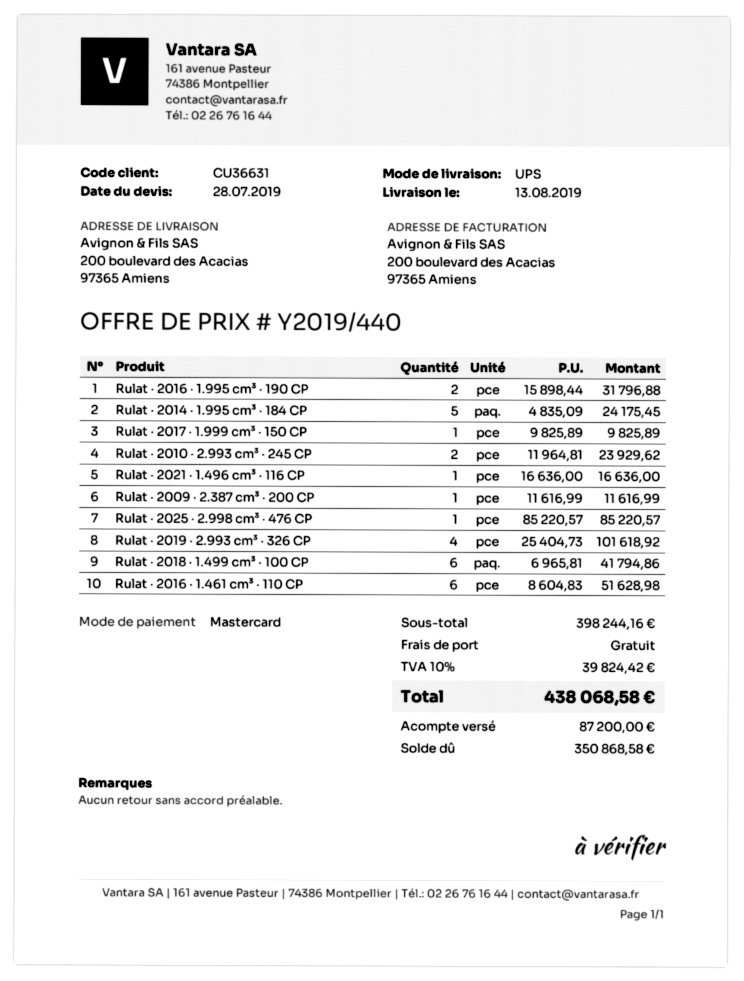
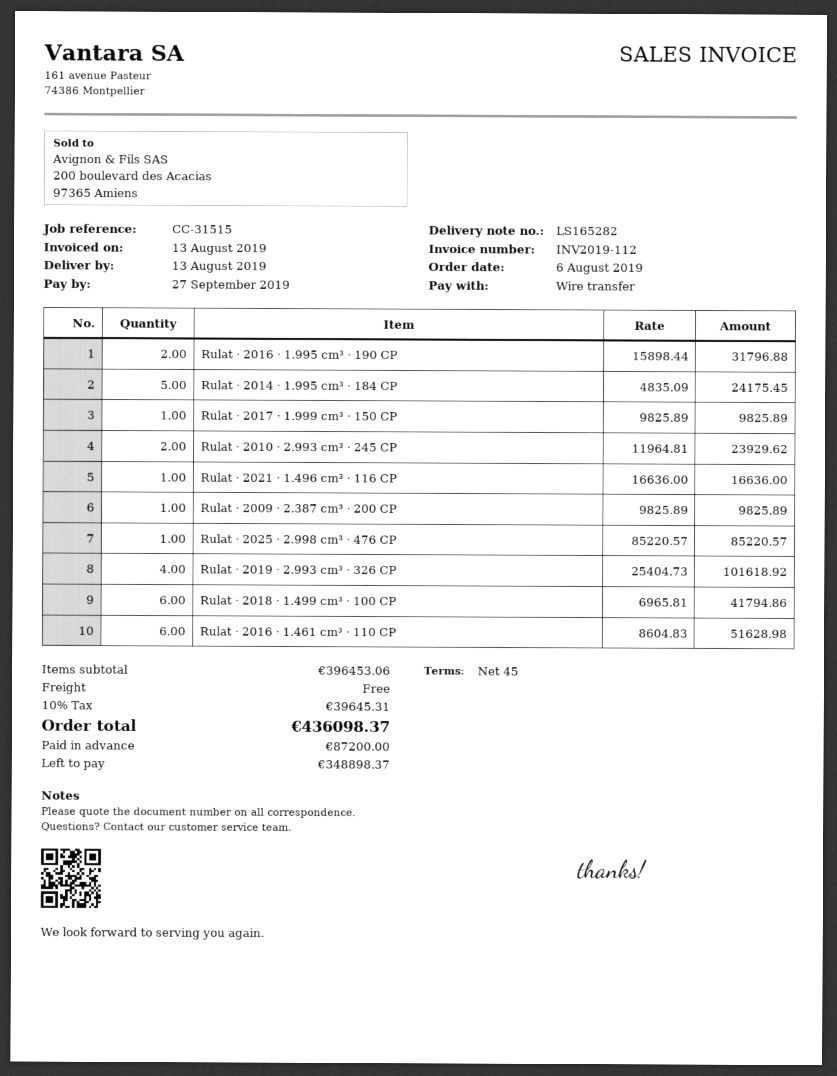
payment method: Mastercard -> bank transfer
Rulat · 2009 · 2.387 cm³ · 200 CP: 1 x 11616.99 = 11616.99 -> 1 x 9825.89 = 9825.89
subtotal: 398244.16 -> 396453.06
tax: 10% = 39824.42 -> 10% = 39645.31
total: 438068.58 -> 436098.37
balance: 350868.58 -> 348898.37

